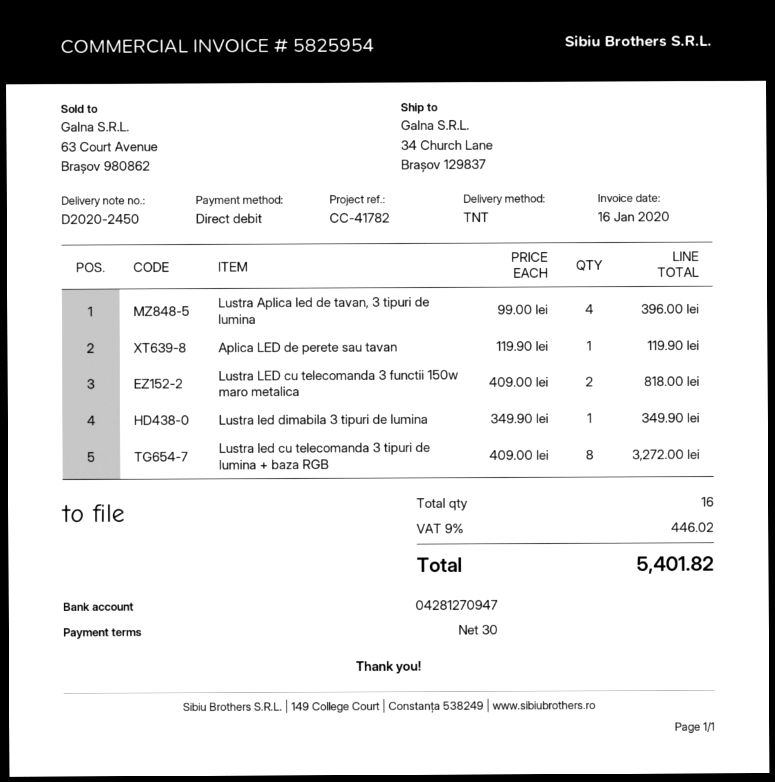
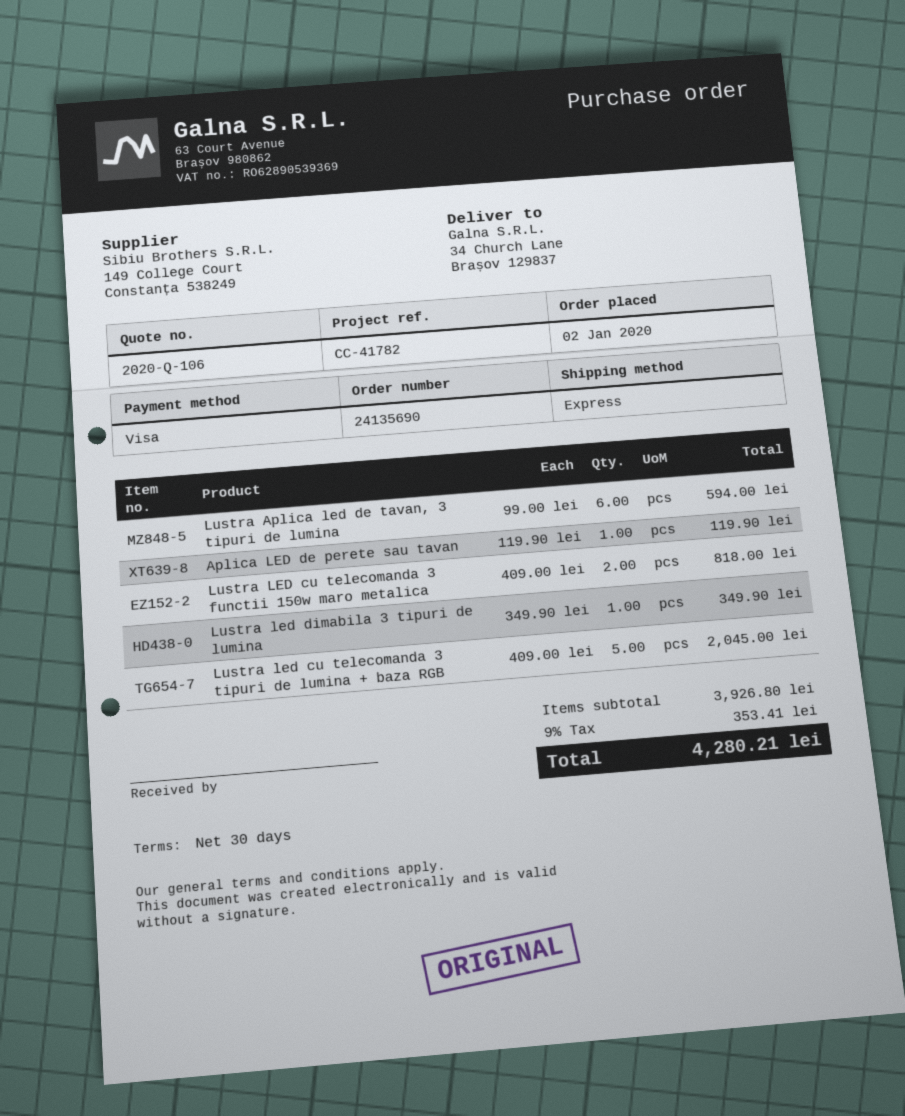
payment method: direct debit -> Visa
shipping method: TNT -> express
Lustra Aplica led de tavan, 3 tipuri de lumina: 4 x 99.00 = 396.00 -> 6 x 99.00 = 594.00
Lustra led cu telecomanda 3 tipuri de lumina + baza RGB: 8 x 409.00 = 3272.00 -> 5 x 409.00 = 2045.00
tax: 9% = 446.02 -> 9% = 353.41
total: 5401.82 -> 4280.21

